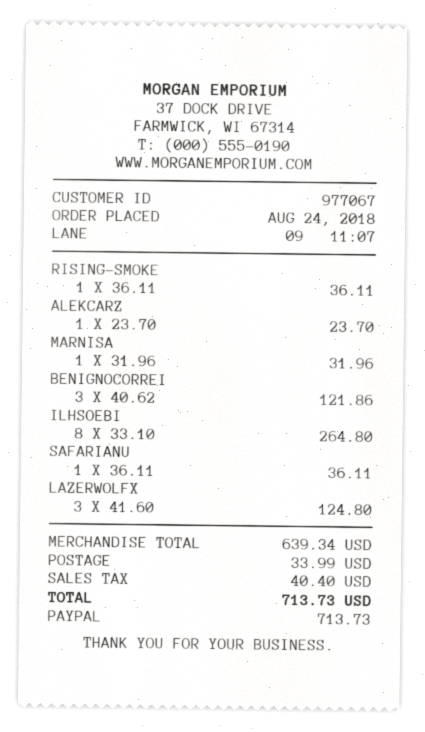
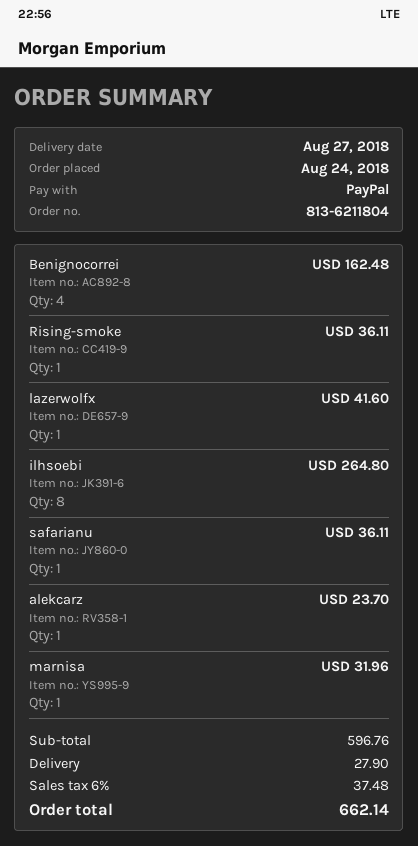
BENIGNOCORREI: 3 for 121.86 -> 4 for 162.48
LAZERWOLFX: 3 for 124.80 -> 1 for 41.60
subtotal: 639.34 -> 596.76
shipping: 33.99 -> 27.90
tax: 40.40 -> 37.48
total: 713.73 -> 662.14

